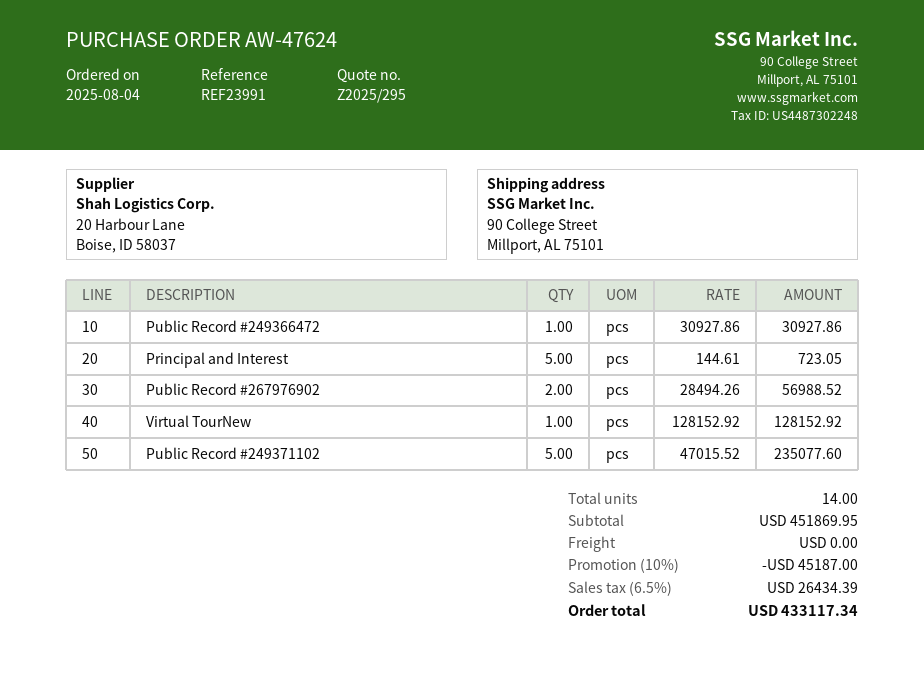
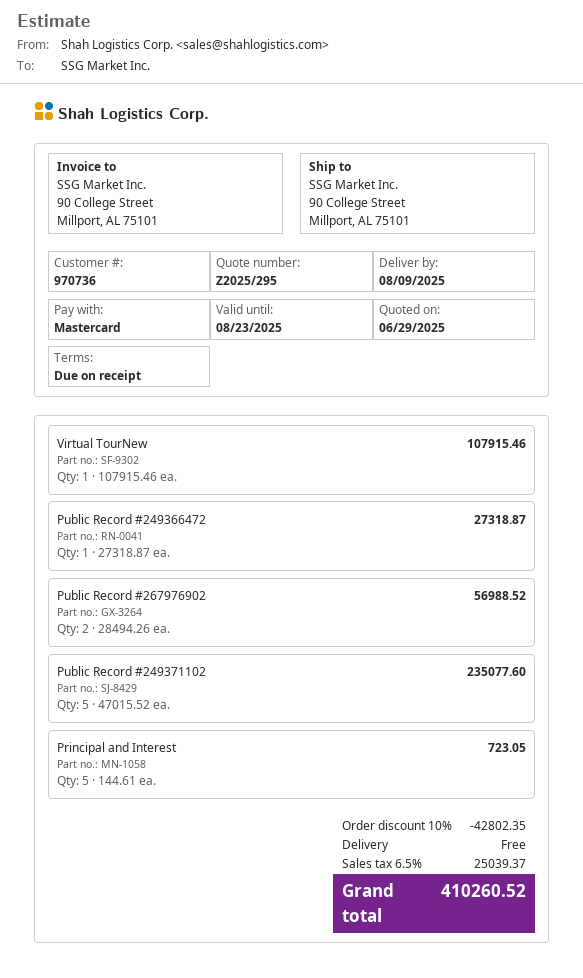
Public Record #249366472: 1 x 30927.86 = 30927.86 -> 1 x 27318.87 = 27318.87
Virtual TourNew: 1 x 128152.92 = 128152.92 -> 1 x 107915.46 = 107915.46
discount: 10% = 45187.00 -> 10% = 42802.35
tax: 6.5% = 26434.39 -> 6.5% = 25039.37
total: 433117.34 -> 410260.52

